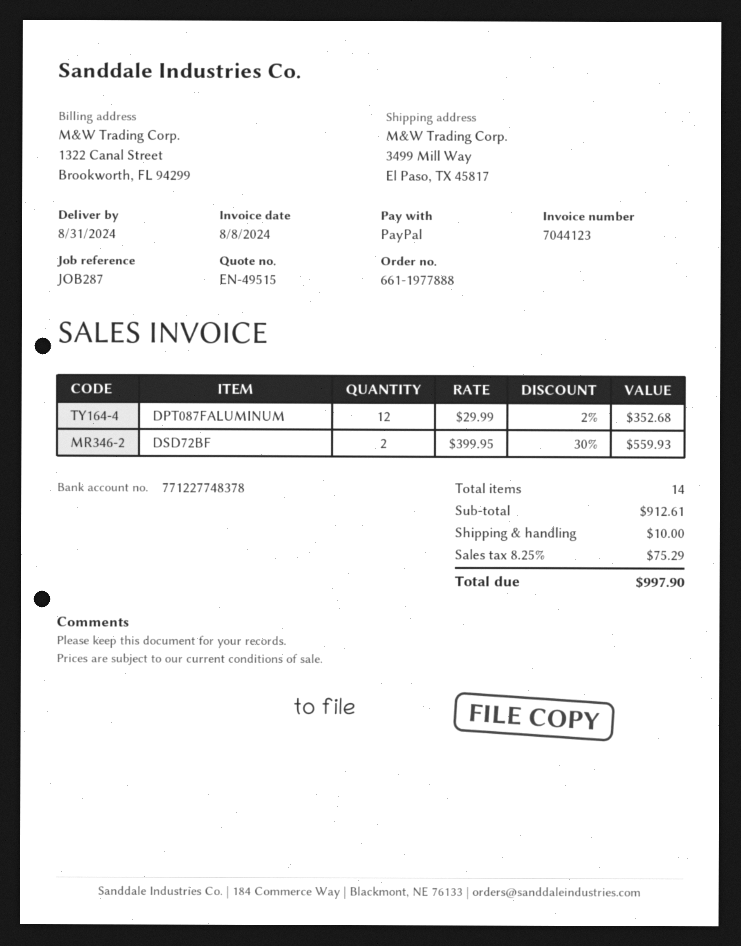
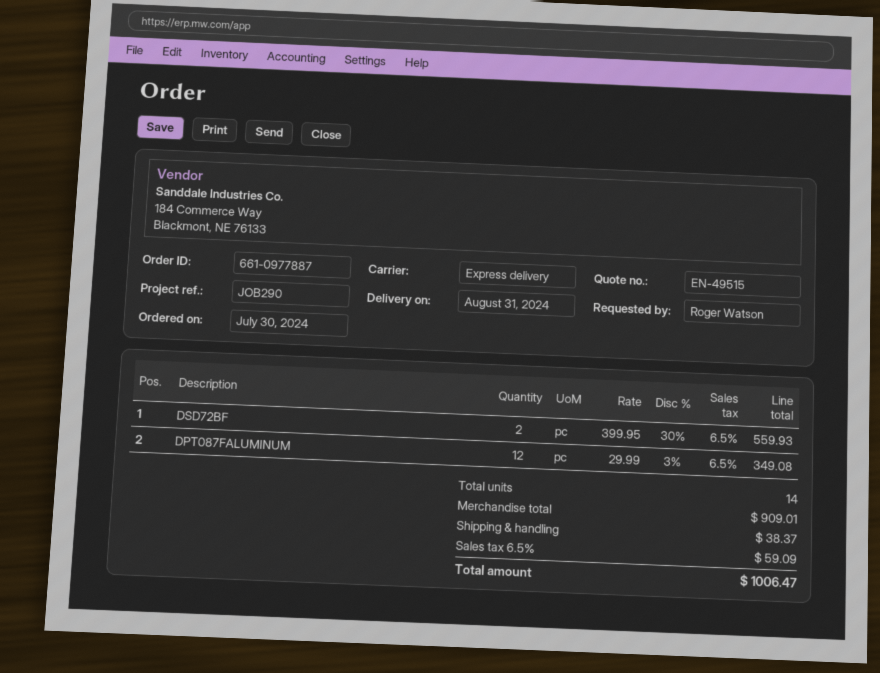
order number: 661-1977888 -> 661-0977887
reference: JOB287 -> JOB290
DPT087FALUMINUM: 12 x 29.99 - 2% = 352.68 -> 12 x 29.99 - 3% = 349.08
subtotal: 912.61 -> 909.01
shipping: 10.00 -> 38.37
tax: 8.25% = 75.29 -> 6.5% = 59.09
total: 997.90 -> 1006.47

